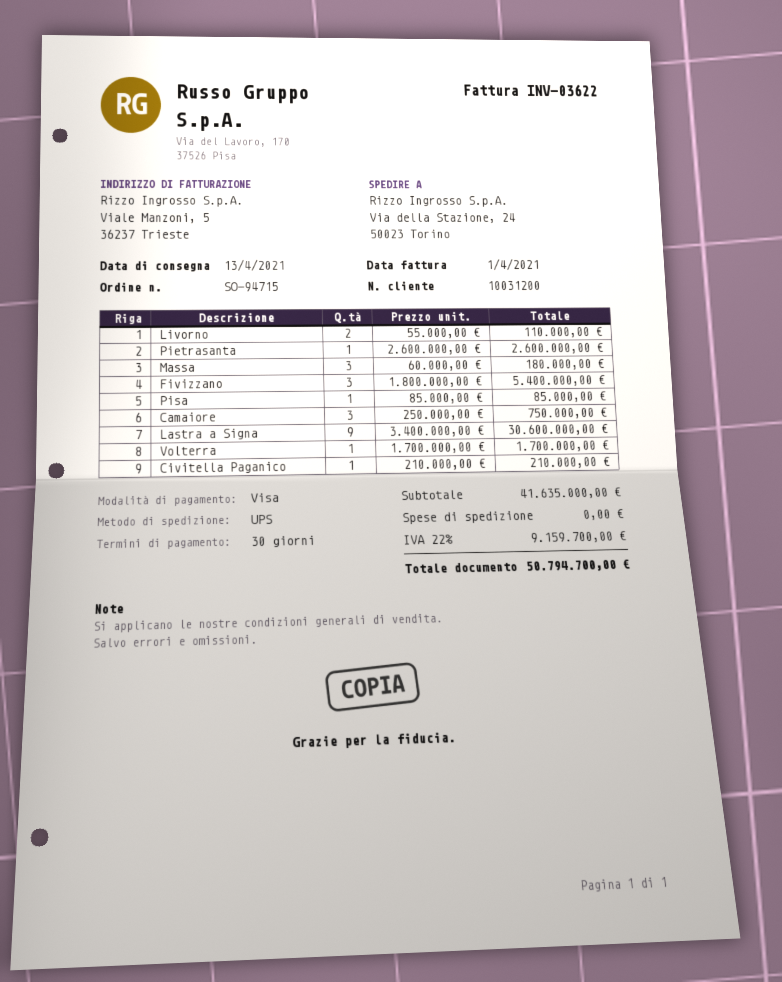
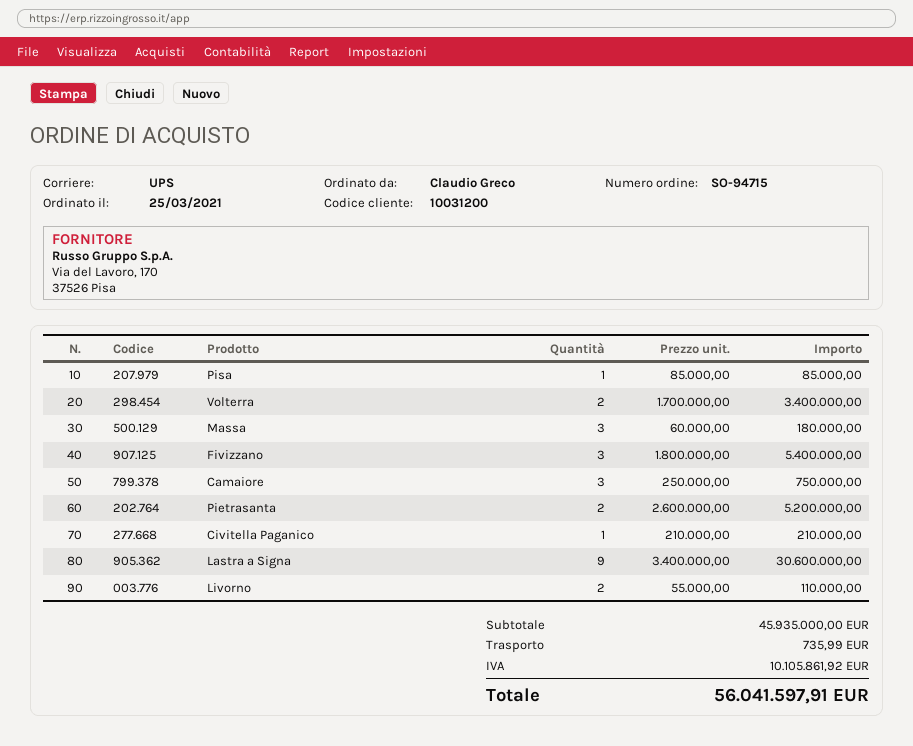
Pietrasanta: 1 x 2600000.00 = 2600000.00 -> 2 x 2600000.00 = 5200000.00
Volterra: 1 x 1700000.00 = 1700000.00 -> 2 x 1700000.00 = 3400000.00
subtotal: 41635000.00 -> 45935000.00
shipping: 0.00 -> 735.99
tax: 9159700.00 -> 10105861.92
total: 50794700.00 -> 56041597.91

